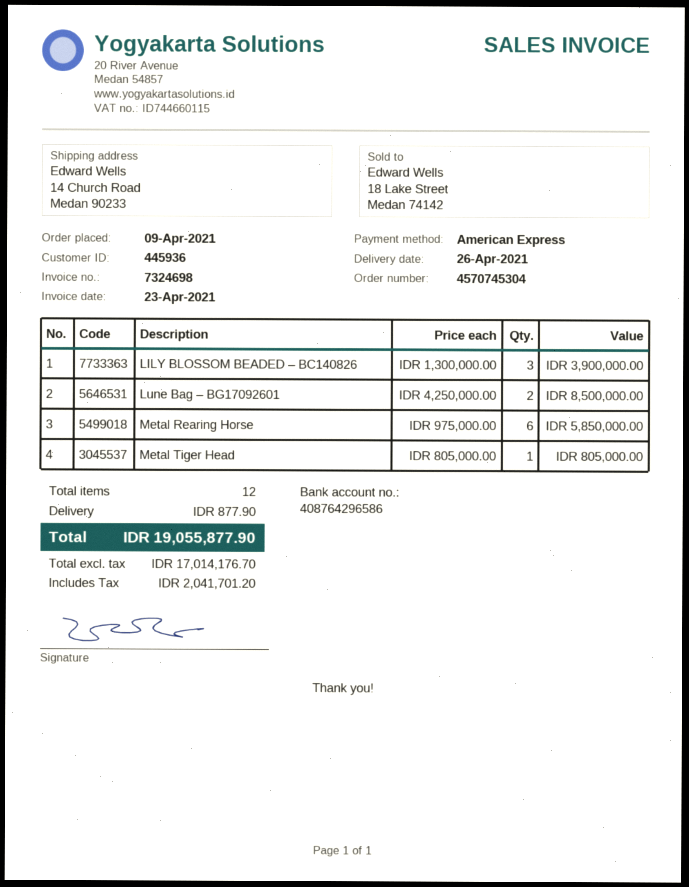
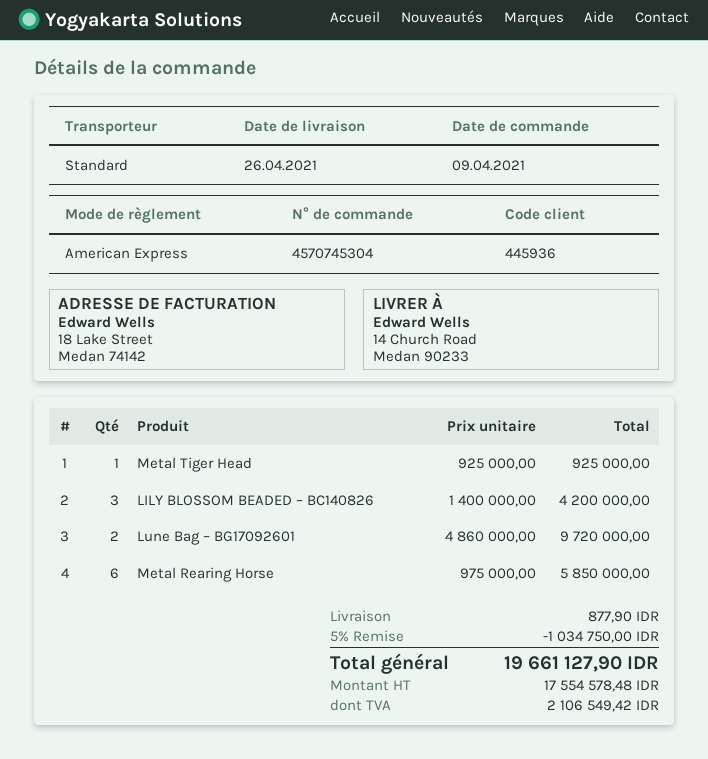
LILY BLOSSOM BEADED – BC140826: 3 x 1300000.00 = 3900000.00 -> 3 x 1400000.00 = 4200000.00
Lune Bag – BG17092601: 2 x 4250000.00 = 8500000.00 -> 2 x 4860000.00 = 9720000.00
Metal Tiger Head: 1 x 805000.00 = 805000.00 -> 1 x 925000.00 = 925000.00
discount: none -> 5% = 1034750.00
net: 17014176.70 -> 17554578.48
tax: 2041701.20 -> 2106549.42
total: 19055877.90 -> 19661127.90

